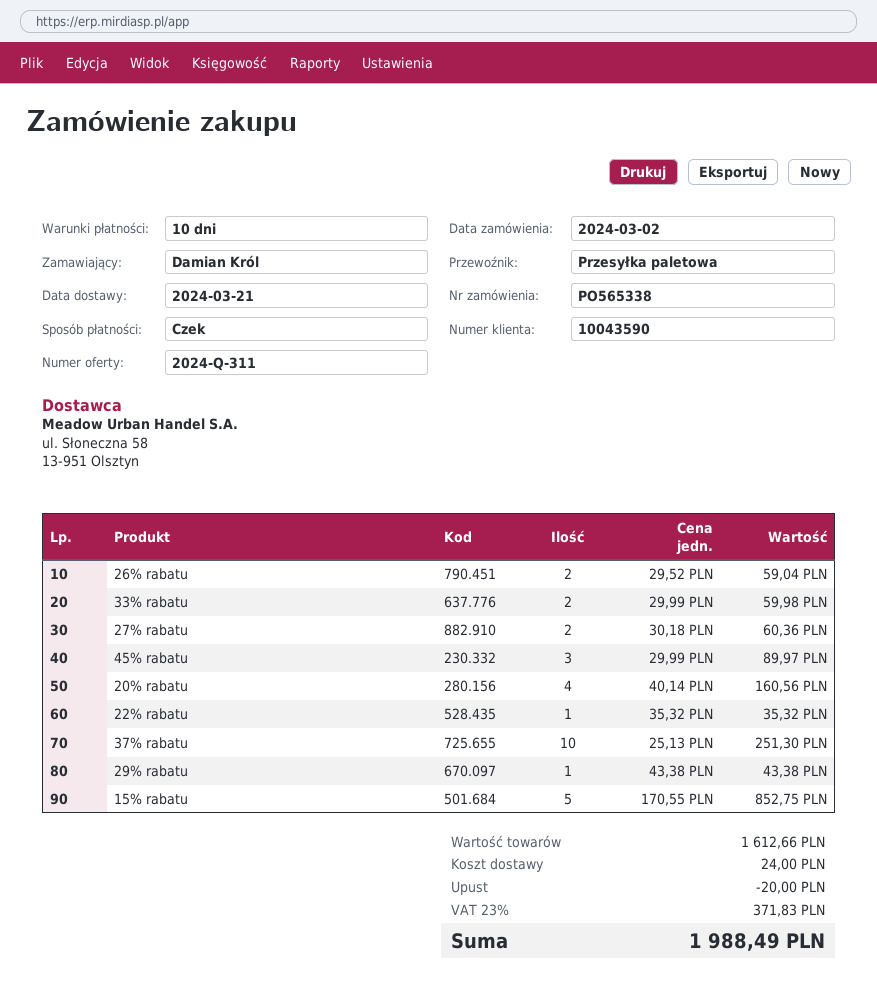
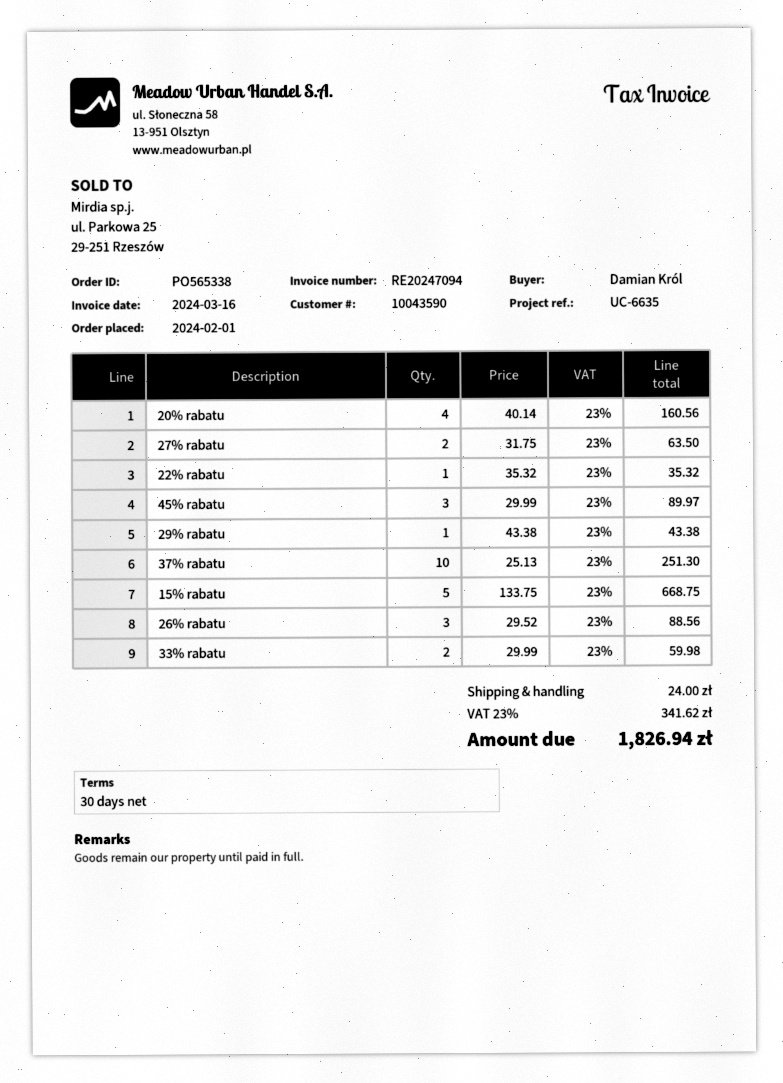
order date: 2024-03-02 -> 2024-02-01
payment terms: 10 days -> 30 days
26% rabatu: 2 x 29.52 = 59.04 -> 3 x 29.52 = 88.56
27% rabatu: 2 x 30.18 = 60.36 -> 2 x 31.75 = 63.50
15% rabatu: 5 x 170.55 = 852.75 -> 5 x 133.75 = 668.75
discount: 20.00 -> none
tax: 23% = 371.83 -> 23% = 341.62
total: 1988.49 -> 1826.94

